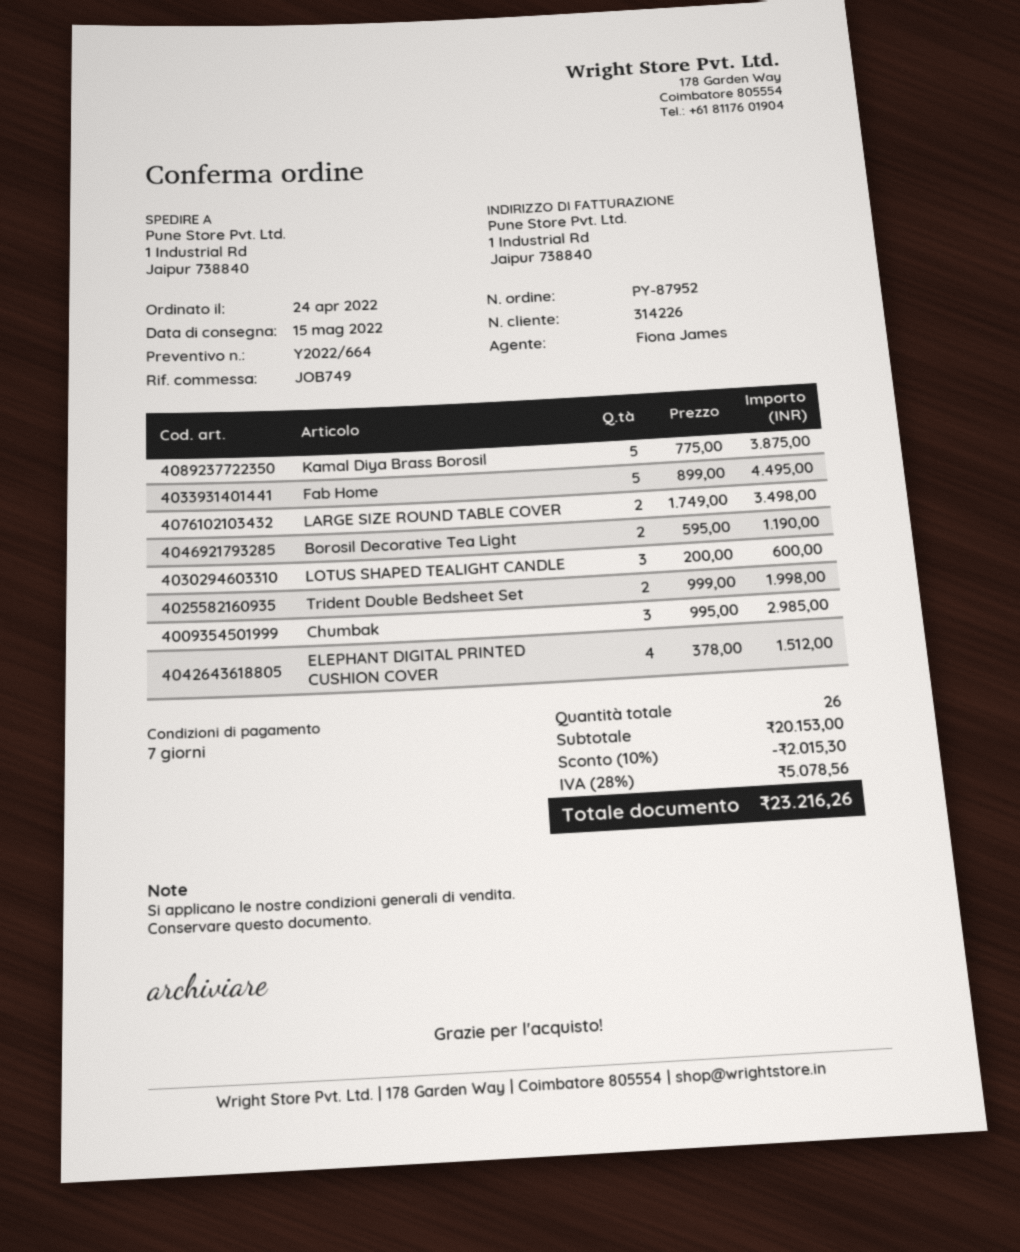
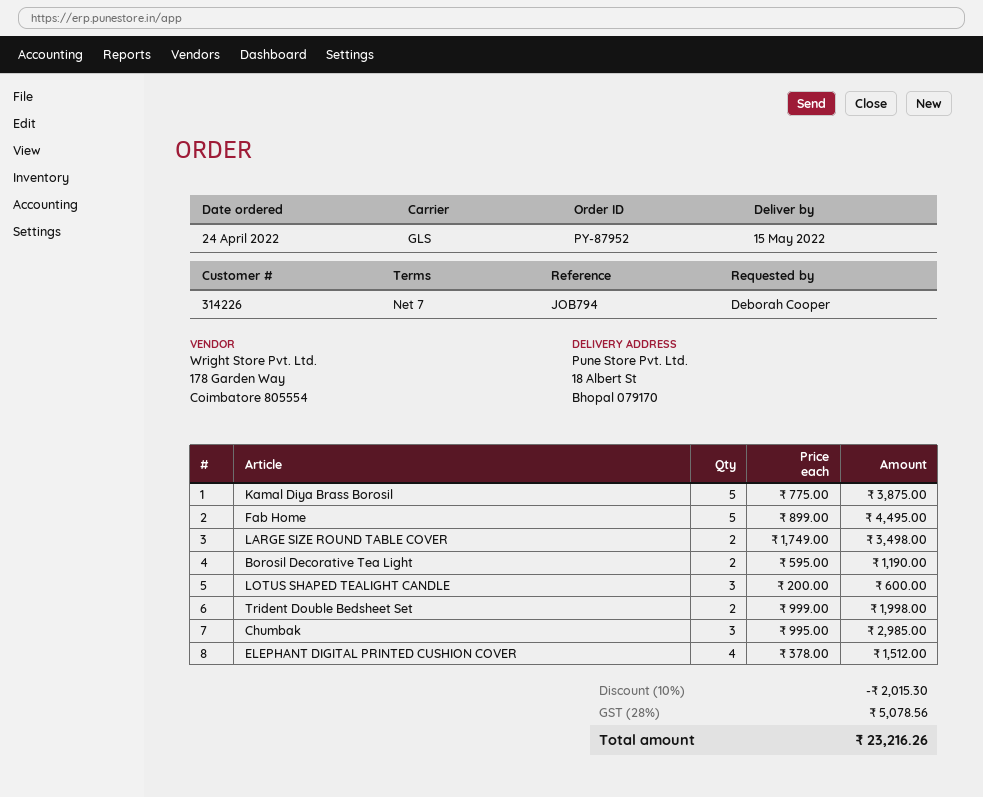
reference: JOB749 -> JOB794
ship to: 1 Industrial Rd, Jaipur 738840 -> 18 Albert St, Bhopal 079170

